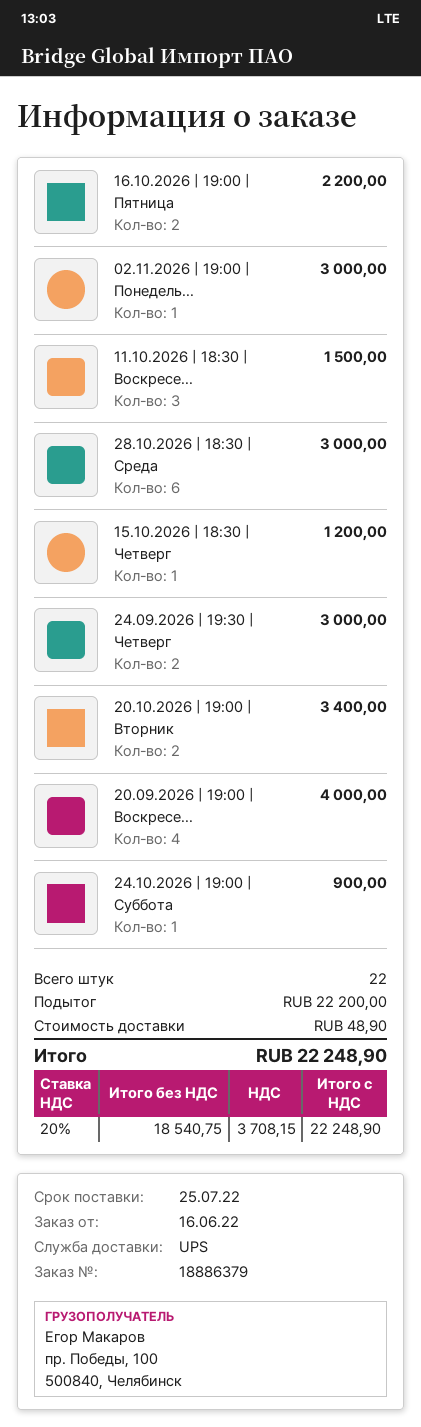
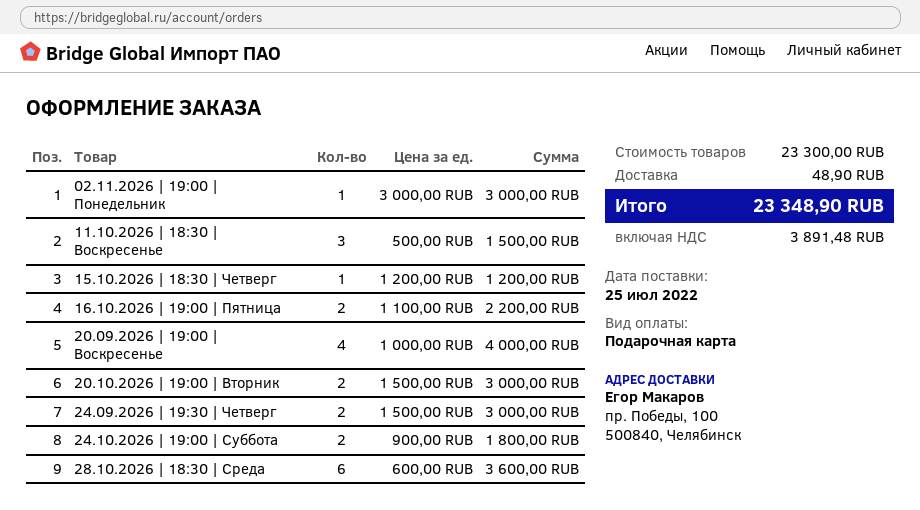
28.10.2026 | 18:30 | Среда: 6 for 3000.00 -> 6 for 3600.00
20.10.2026 | 19:00 | Вторник: 2 for 3400.00 -> 2 for 3000.00
24.10.2026 | 19:00 | Суббота: 1 for 900.00 -> 2 for 1800.00
subtotal: 22200.00 -> 23300.00
tax: 3708.15 -> 3891.48
total: 22248.90 -> 23348.90

